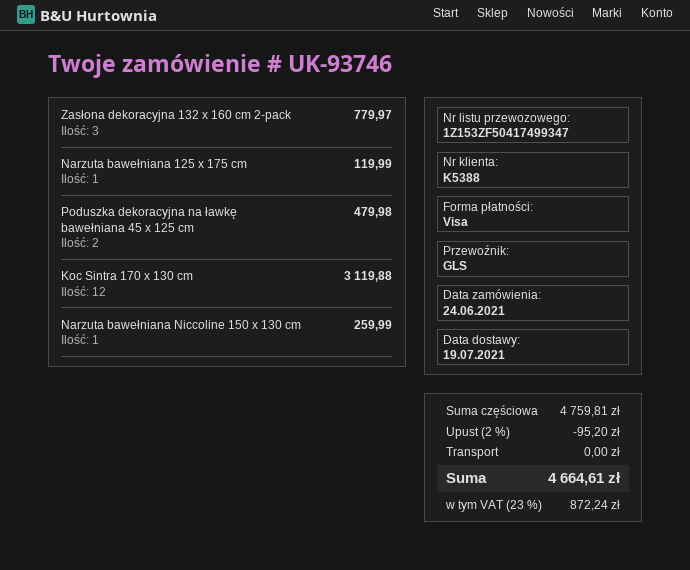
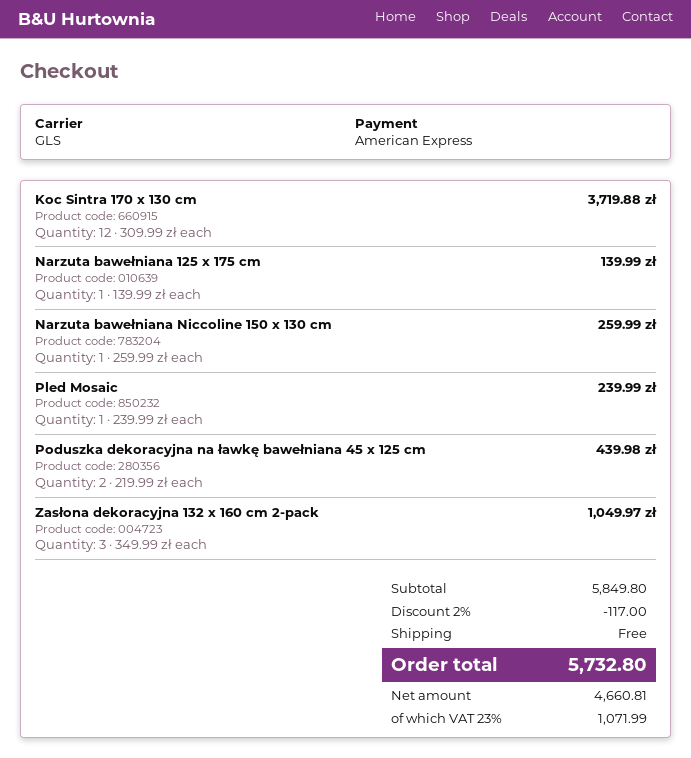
payment method: Visa -> American Express
Zasłona dekoracyjna 132 x 160 cm 2-pack: 3 for 779.97 -> 3 for 1049.97
Narzuta bawełniana 125 x 175 cm: 1 for 119.99 -> 1 for 139.99
Poduszka dekoracyjna na ławkę bawełniana 45 x 125 cm: 2 for 479.98 -> 2 for 439.98
Koc Sintra 170 x 130 cm: 12 for 3119.88 -> 12 for 3719.88
Pled Mosaic: none -> 1 for 239.99
subtotal: 4759.81 -> 5849.80
discount: 2% = 95.20 -> 2% = 117.00
tax: 23% = 872.24 -> 23% = 1071.99
total: 4664.61 -> 5732.80

